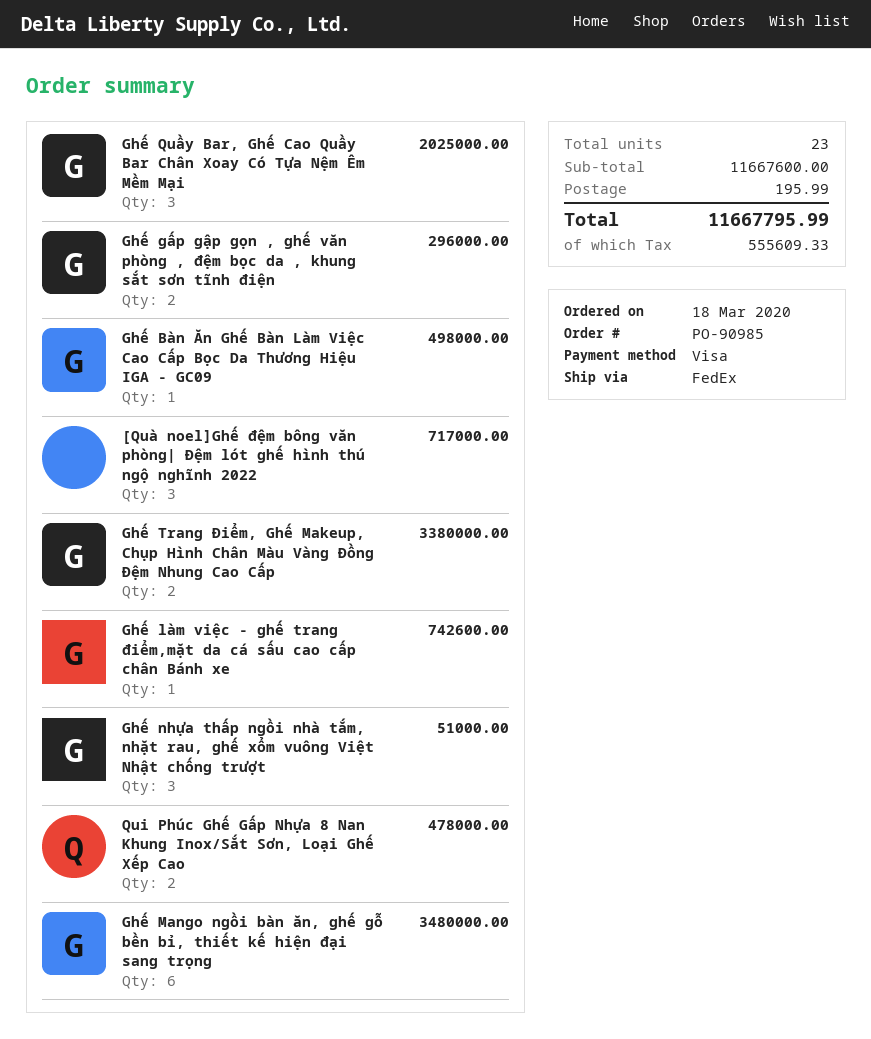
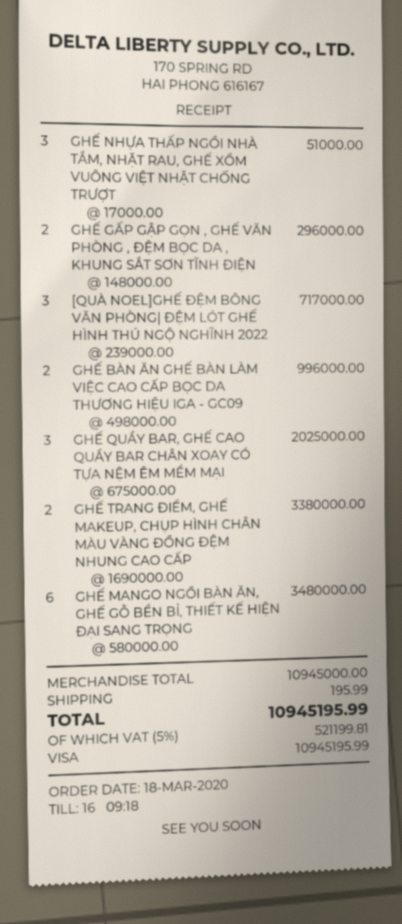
Ghế Bàn Ăn Ghế Bàn Làm Việc Cao Cấp Bọc Da Thương Hiệu IGA - GC09: 1 for 498000.00 -> 2 for 996000.00
Ghế làm việc - ghế trang điểm,mặt da cá sấu cao cấp chân Bánh xe: 1 for 742600.00 -> none
Qui Phúc Ghế Gấp Nhựa 8 Nan Khung Inox/Sắt Sơn, Loại Ghế Xếp Cao: 2 for 478000.00 -> none
subtotal: 11667600.00 -> 10945000.00
tax: 555609.33 -> 521199.81
total: 11667795.99 -> 10945195.99

